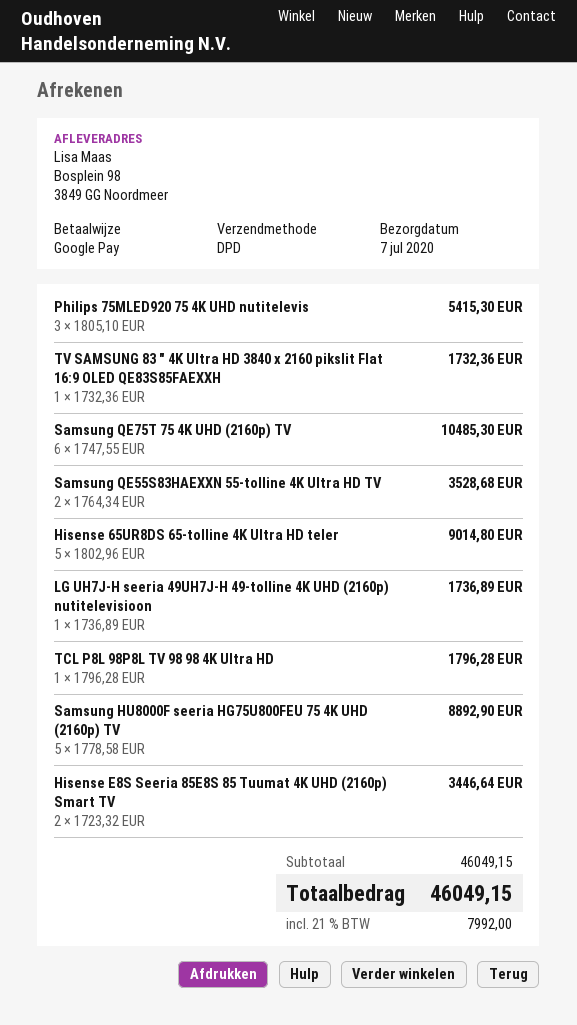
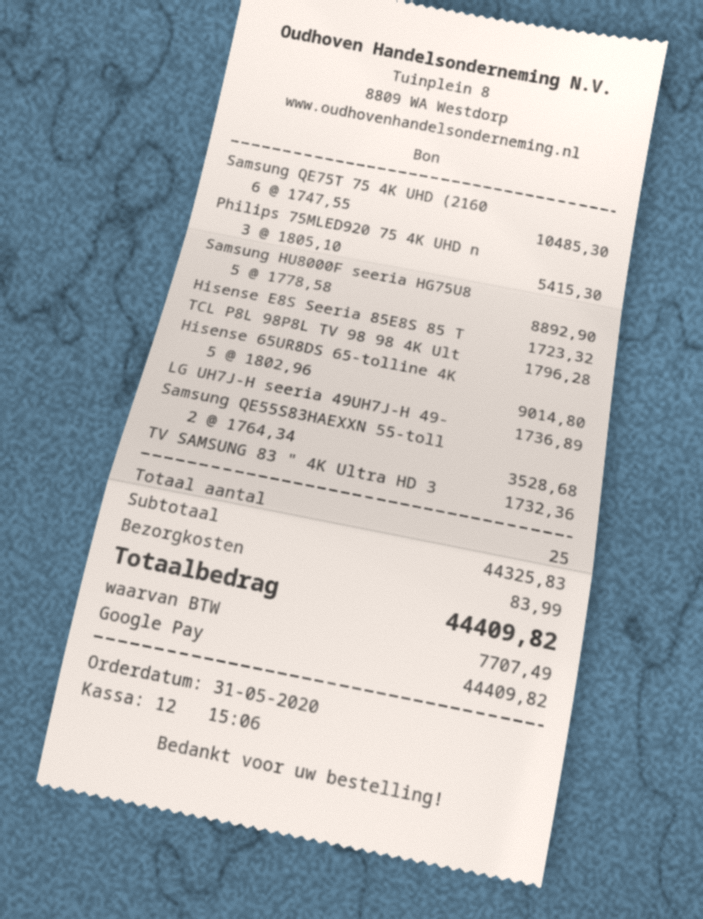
Hisense E8S Seeria 85E8S 85 Tuumat 4K UHD (2160p) Smart TV: 2 x 1723.32 = 3446.64 -> 1 x 1723.32 = 1723.32
subtotal: 46049.15 -> 44325.83
shipping: none -> 83.99
tax: 7992.00 -> 7707.49
total: 46049.15 -> 44409.82

